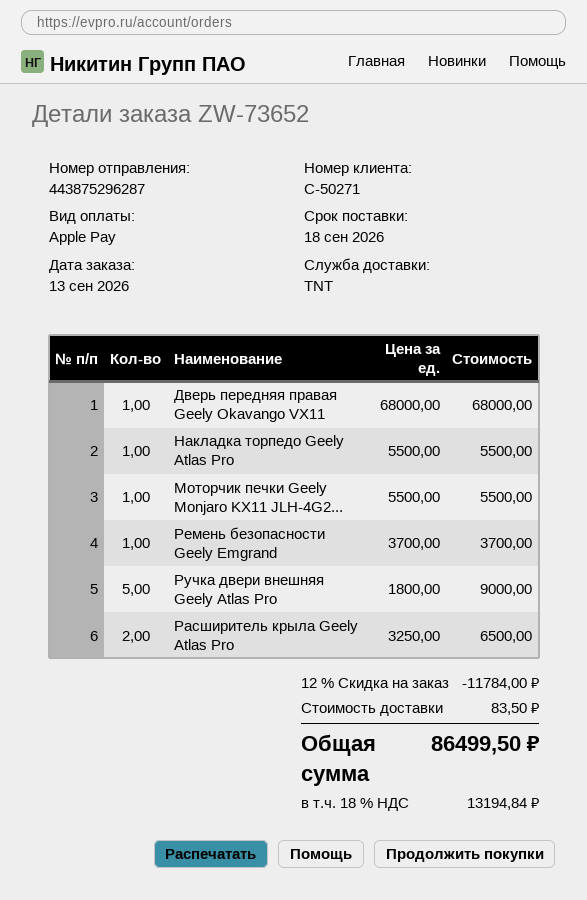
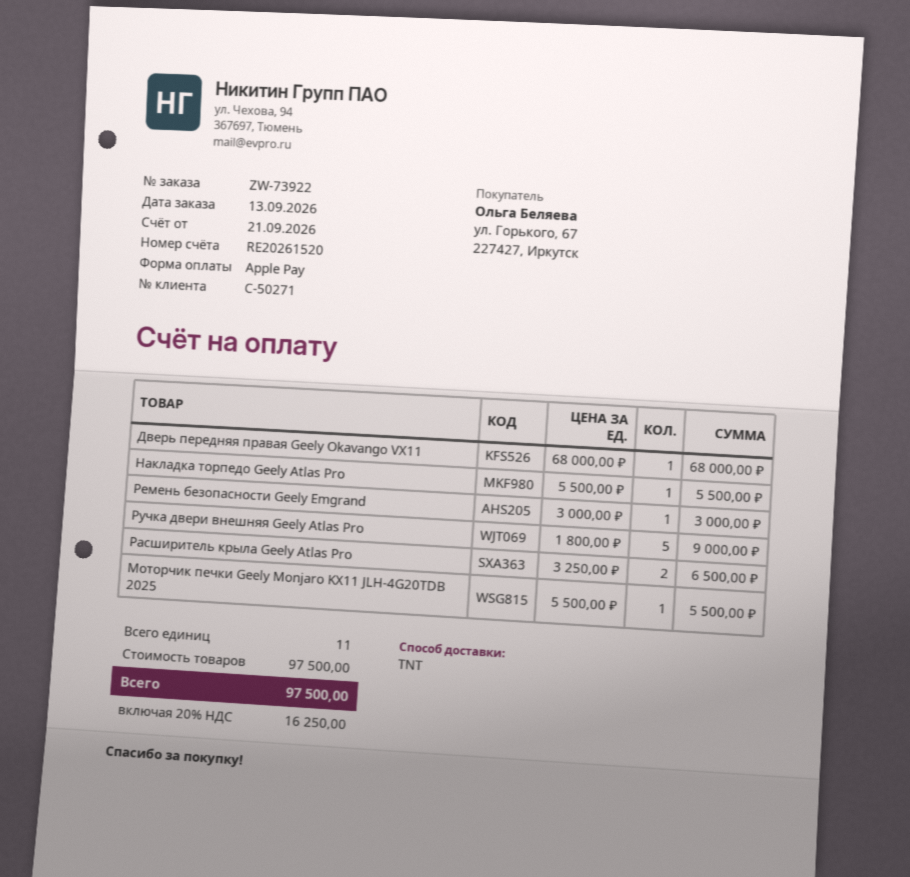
order number: ZW-73652 -> ZW-73922
Ремень безопасности Geely Emgrand: 1 x 3700.00 = 3700.00 -> 1 x 3000.00 = 3000.00
discount: 12% = 11784.00 -> none
shipping: 83.50 -> none
tax: 18% = 13194.84 -> 20% = 16250.00
total: 86499.50 -> 97500.00

